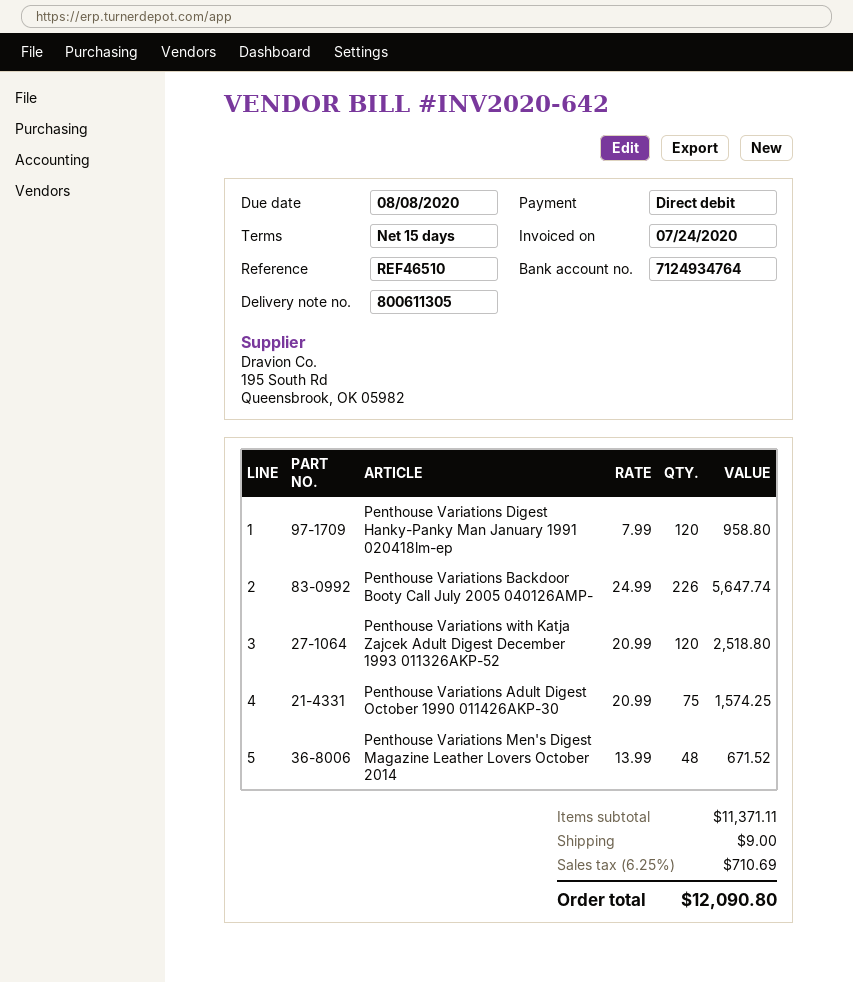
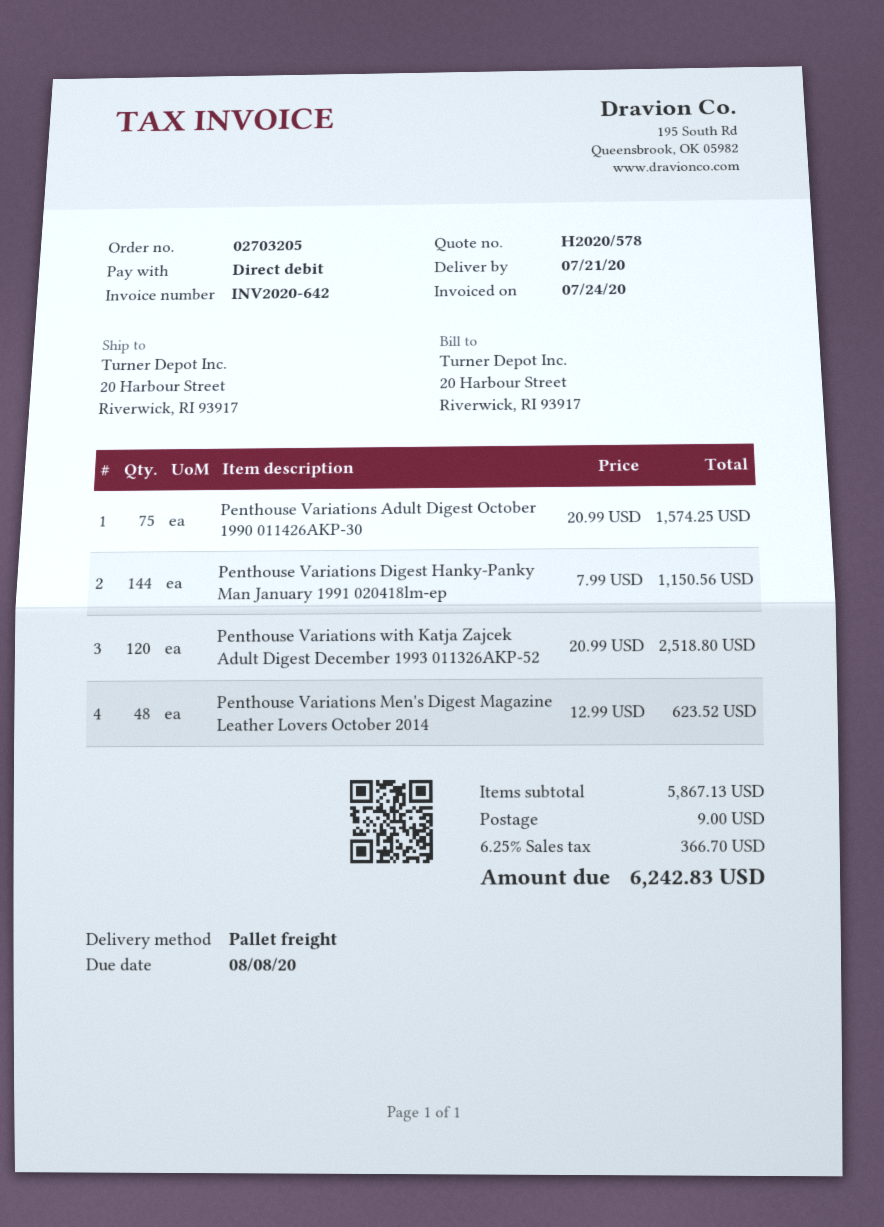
Penthouse Variations Digest Hanky-Panky Man January 1991 020418lm-ep: 120 x 7.99 = 958.80 -> 144 x 7.99 = 1150.56
Penthouse Variations Backdoor Booty Call July 2005 040126AMP-: 226 x 24.99 = 5647.74 -> none
Penthouse Variations Men's Digest Magazine Leather Lovers October 2014: 48 x 13.99 = 671.52 -> 48 x 12.99 = 623.52
subtotal: 11371.11 -> 5867.13
tax: 6.25% = 710.69 -> 6.25% = 366.70
total: 12090.80 -> 6242.83

